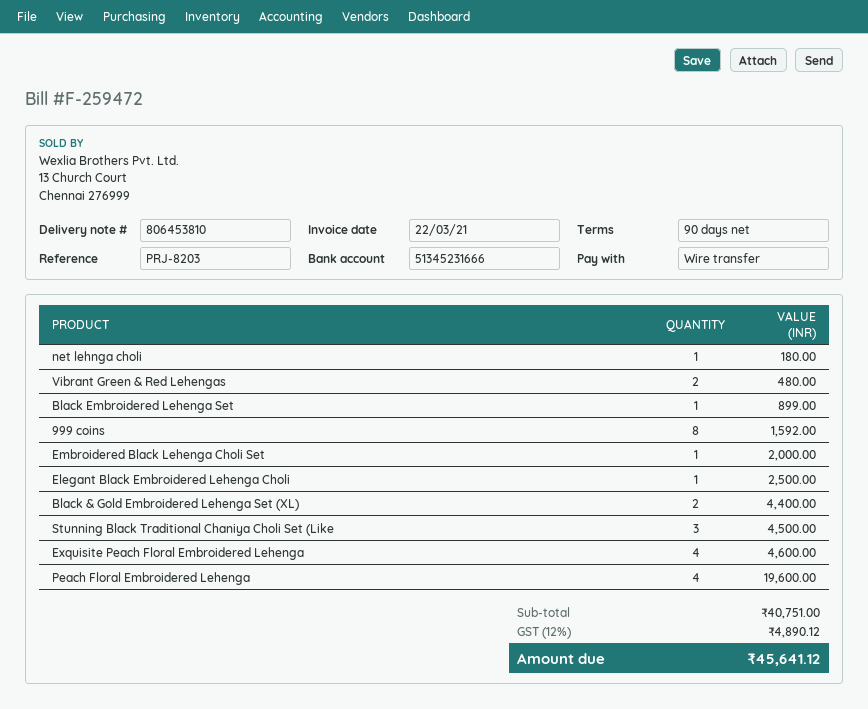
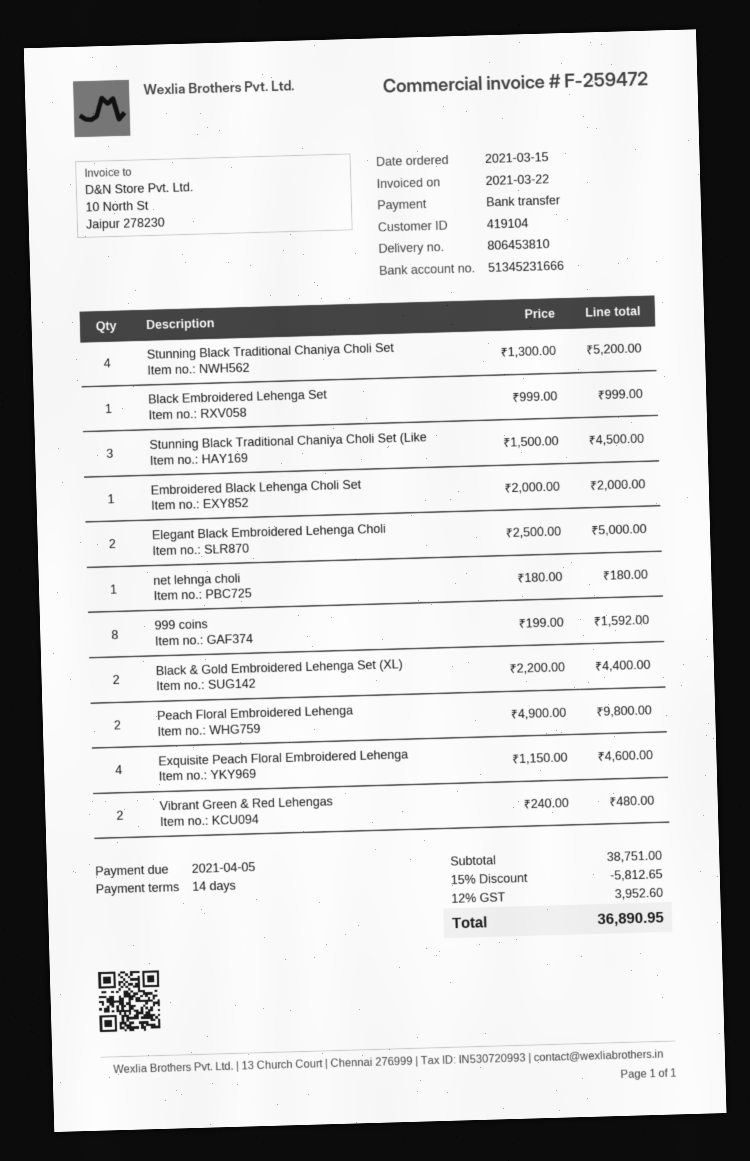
payment terms: 90 days -> 14 days
Black Embroidered Lehenga Set: 1 for 899.00 -> 1 for 999.00
Elegant Black Embroidered Lehenga Choli: 1 for 2500.00 -> 2 for 5000.00
Peach Floral Embroidered Lehenga: 4 for 19600.00 -> 2 for 9800.00
Stunning Black Traditional Chaniya Choli Set: none -> 4 for 5200.00
subtotal: 40751.00 -> 38751.00
discount: none -> 15% = 5812.65
tax: 12% = 4890.12 -> 12% = 3952.60
total: 45641.12 -> 36890.95

